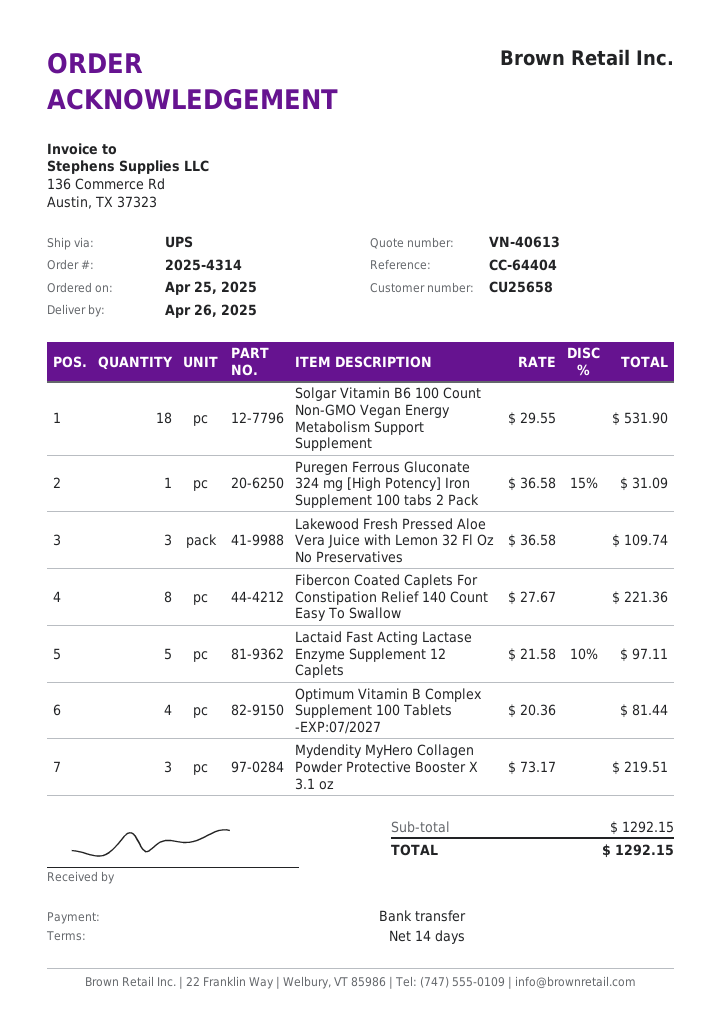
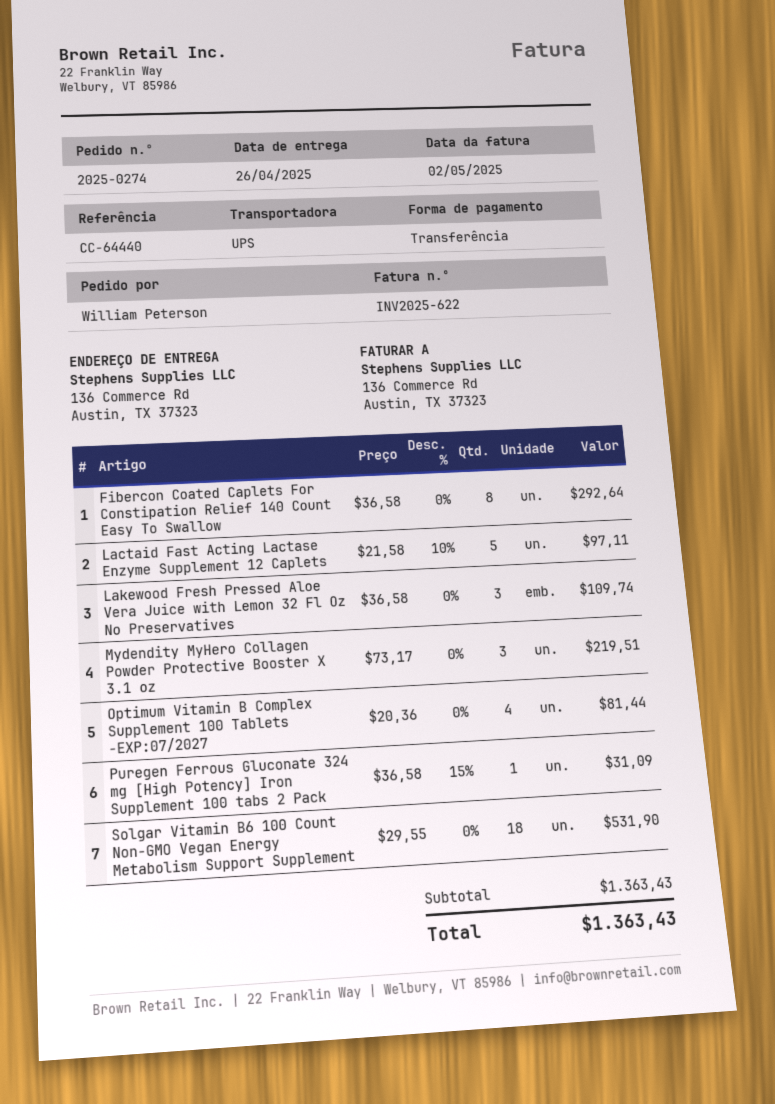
order number: 2025-4314 -> 2025-0274
reference: CC-64404 -> CC-64440
Fibercon Coated Caplets For Constipation Relief 140 Count Easy To Swallow: 8 x 27.67 = 221.36 -> 8 x 36.58 = 292.64
subtotal: 1292.15 -> 1363.43
total: 1292.15 -> 1363.43

